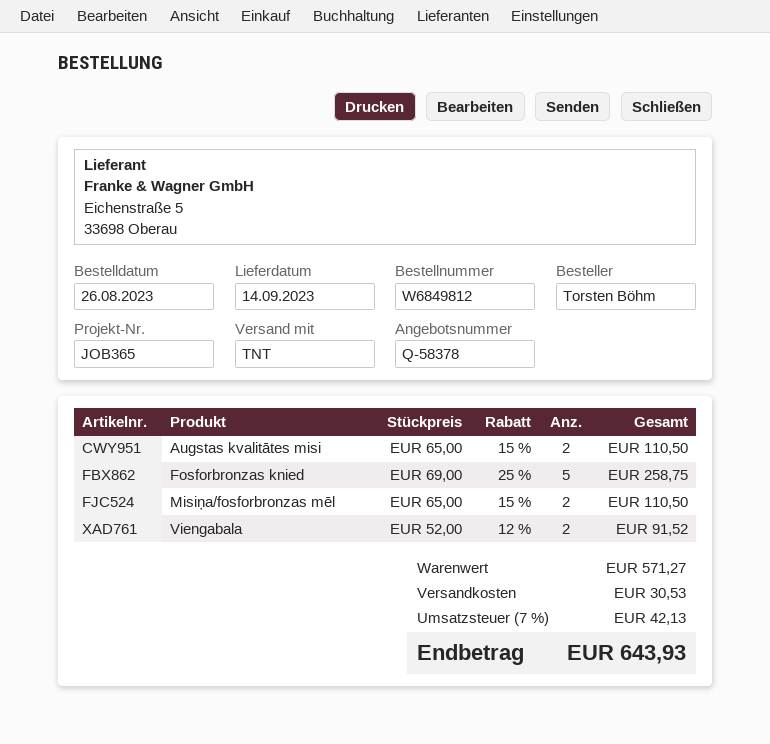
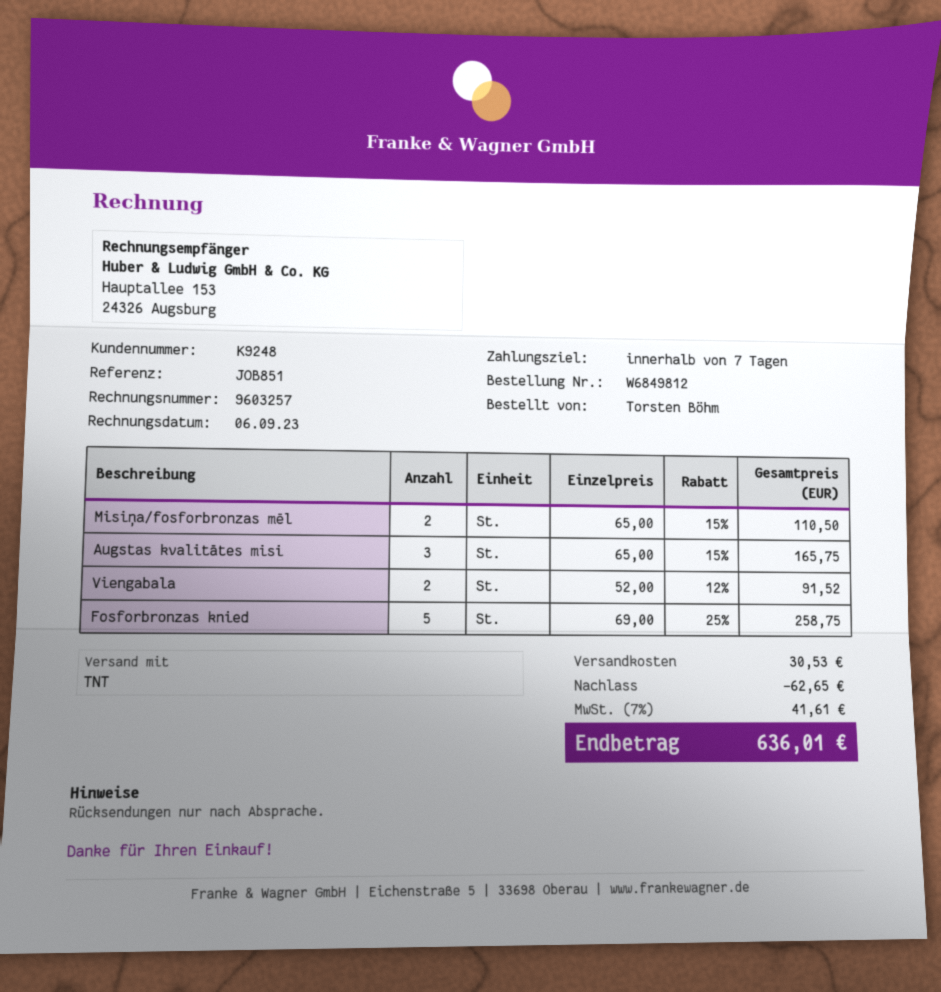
reference: JOB365 -> JOB851
Augstas kvalitātes misi: 2 x 65.00 - 15% = 110.50 -> 3 x 65.00 - 15% = 165.75
discount: none -> 62.65
tax: 7% = 42.13 -> 7% = 41.61
total: 643.93 -> 636.01

